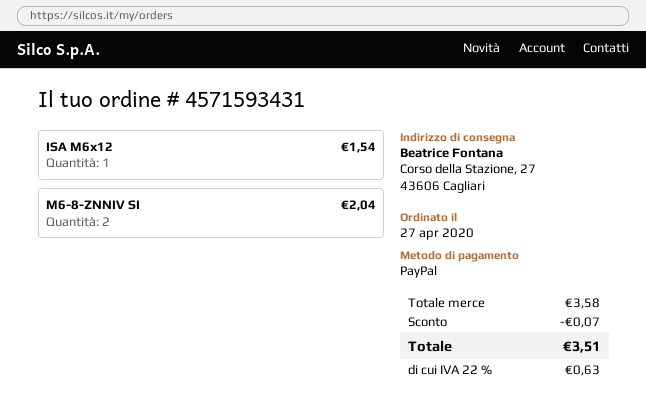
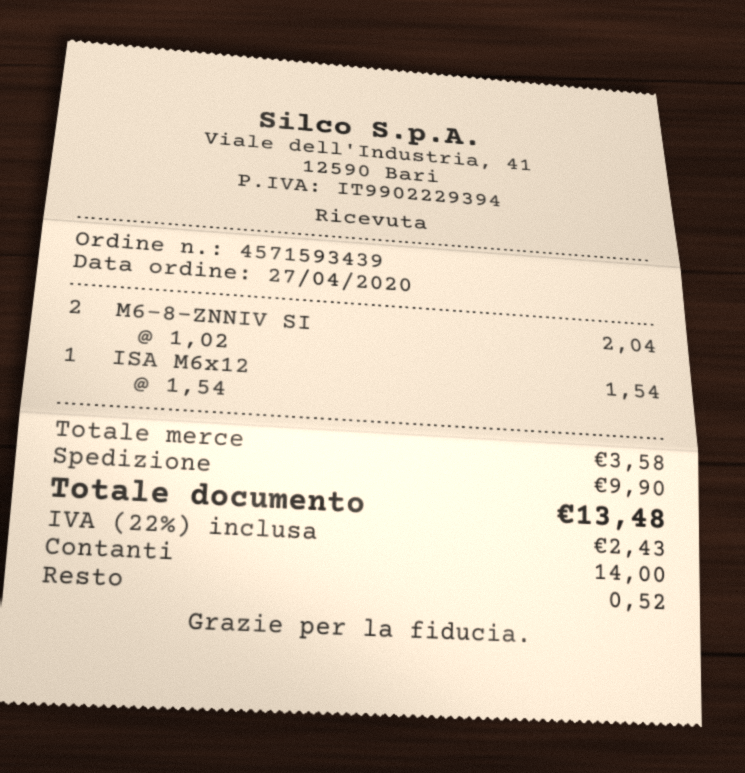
order number: 4571593431 -> 4571593439
payment method: PayPal -> cash
discount: 0.07 -> none
shipping: none -> 9.90
tax: 22% = 0.63 -> 22% = 2.43
total: 3.51 -> 13.48

